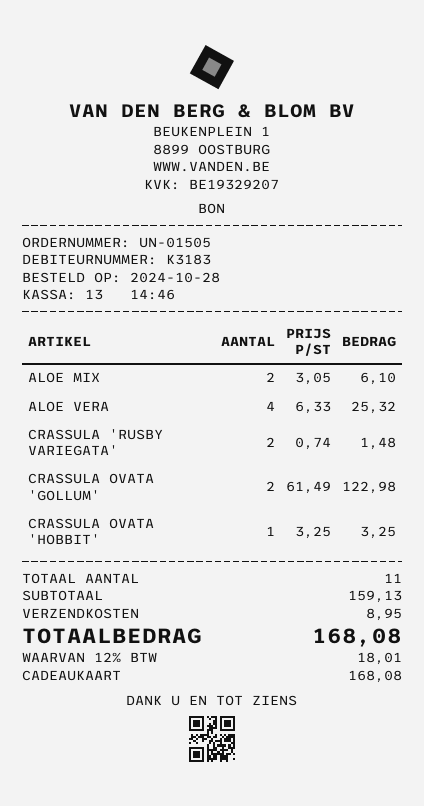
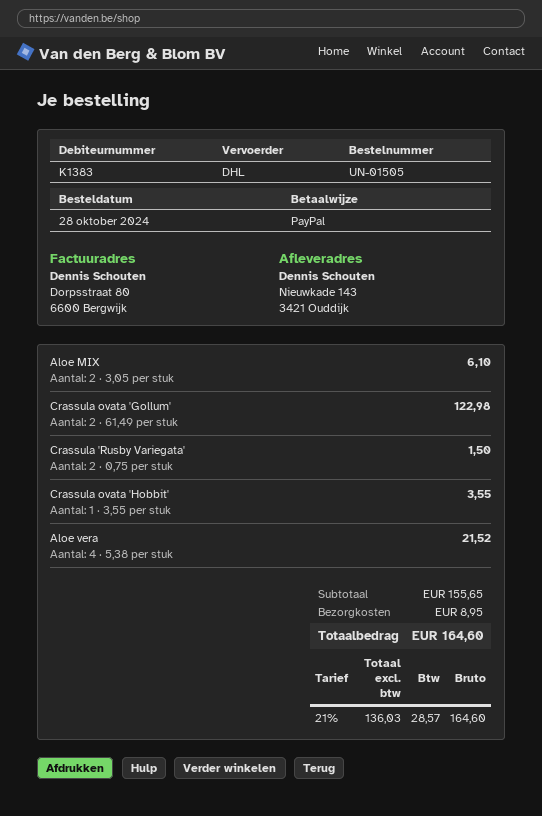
customer number: K3183 -> K1383
payment method: gift card -> PayPal
ALOE VERA: 4 x 6.33 = 25.32 -> 4 x 5.38 = 21.52
CRASSULA 'RUSBY VARIEGATA': 2 x 0.74 = 1.48 -> 2 x 0.75 = 1.50
CRASSULA OVATA 'HOBBIT': 1 x 3.25 = 3.25 -> 1 x 3.55 = 3.55
subtotal: 159.13 -> 155.65
tax: 12% = 18.01 -> 21% = 28.57
total: 168.08 -> 164.60

